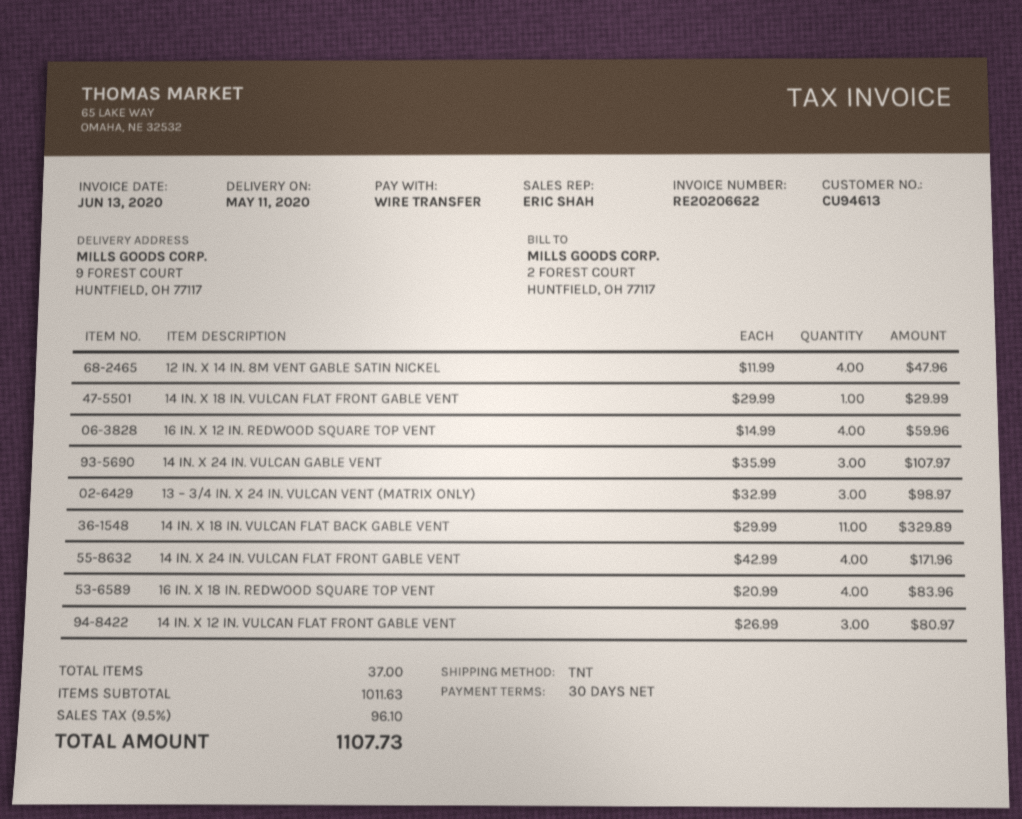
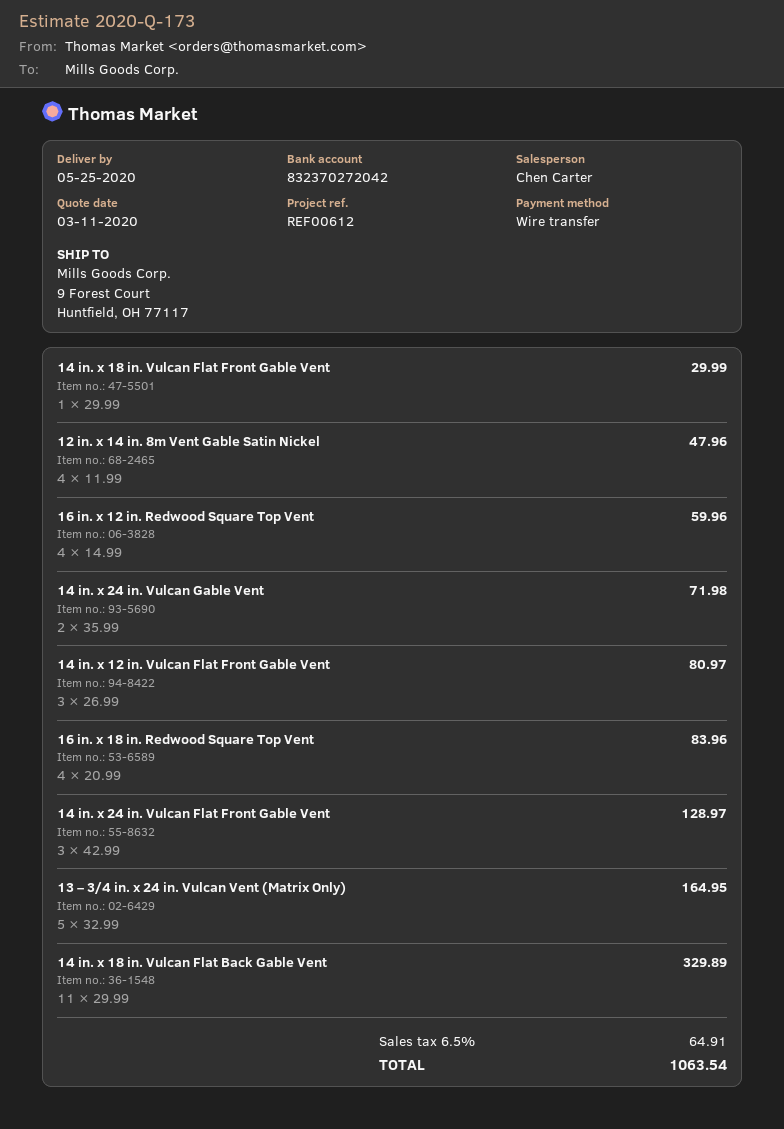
delivery date: 2020-05-11 -> 2020-05-25
sales rep: ERIC SHAH -> Chen Carter
14 IN. X 24 IN. VULCAN GABLE VENT: 3 x 35.99 = 107.97 -> 2 x 35.99 = 71.98
13 – 3/4 IN. X 24 IN. VULCAN VENT (MATRIX ONLY): 3 x 32.99 = 98.97 -> 5 x 32.99 = 164.95
14 IN. X 24 IN. VULCAN FLAT FRONT GABLE VENT: 4 x 42.99 = 171.96 -> 3 x 42.99 = 128.97
tax: 9.5% = 96.10 -> 6.5% = 64.91
total: 1107.73 -> 1063.54

